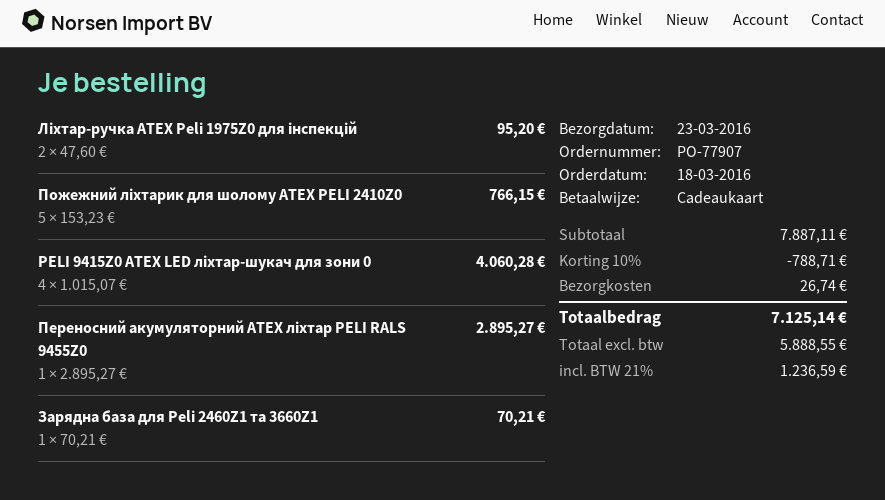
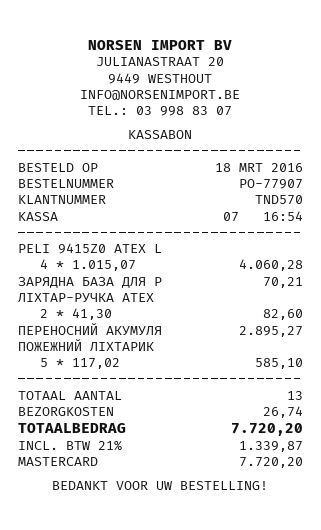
payment method: gift card -> Mastercard
Ліхтар-ручка ATEX Peli 1975Z0 для інспекцій: 2 x 47.60 = 95.20 -> 2 x 41.30 = 82.60
Пожежний ліхтарик для шолому ATEX PELI 2410Z0: 5 x 153.23 = 766.15 -> 5 x 117.02 = 585.10
discount: 10% = 788.71 -> none
tax: 21% = 1236.59 -> 21% = 1339.87
total: 7125.14 -> 7720.20

